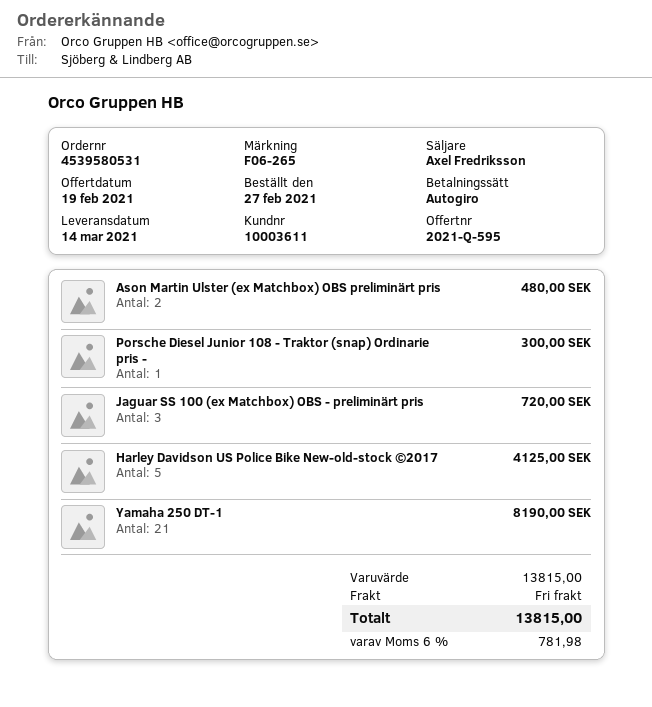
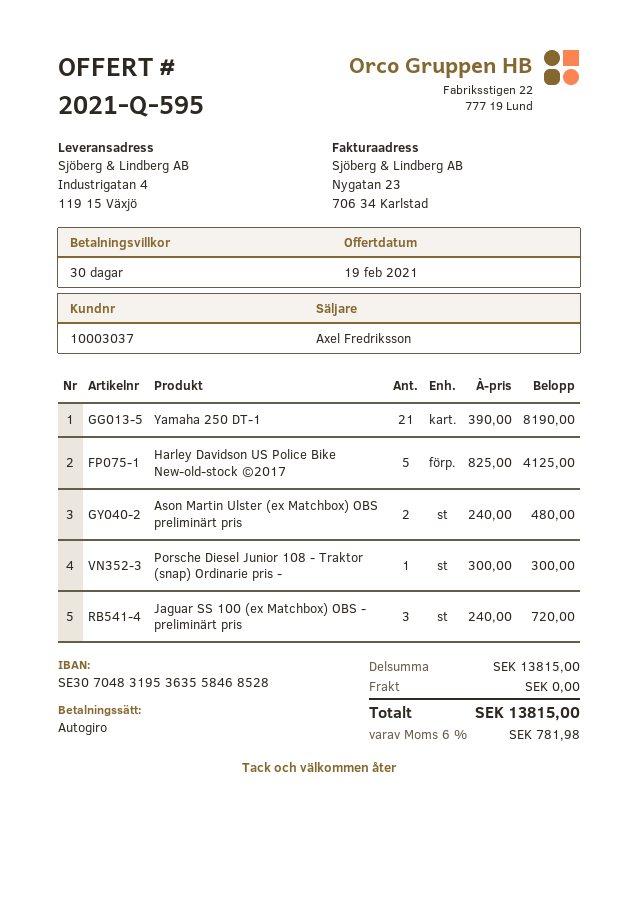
customer number: 10003611 -> 10003037

